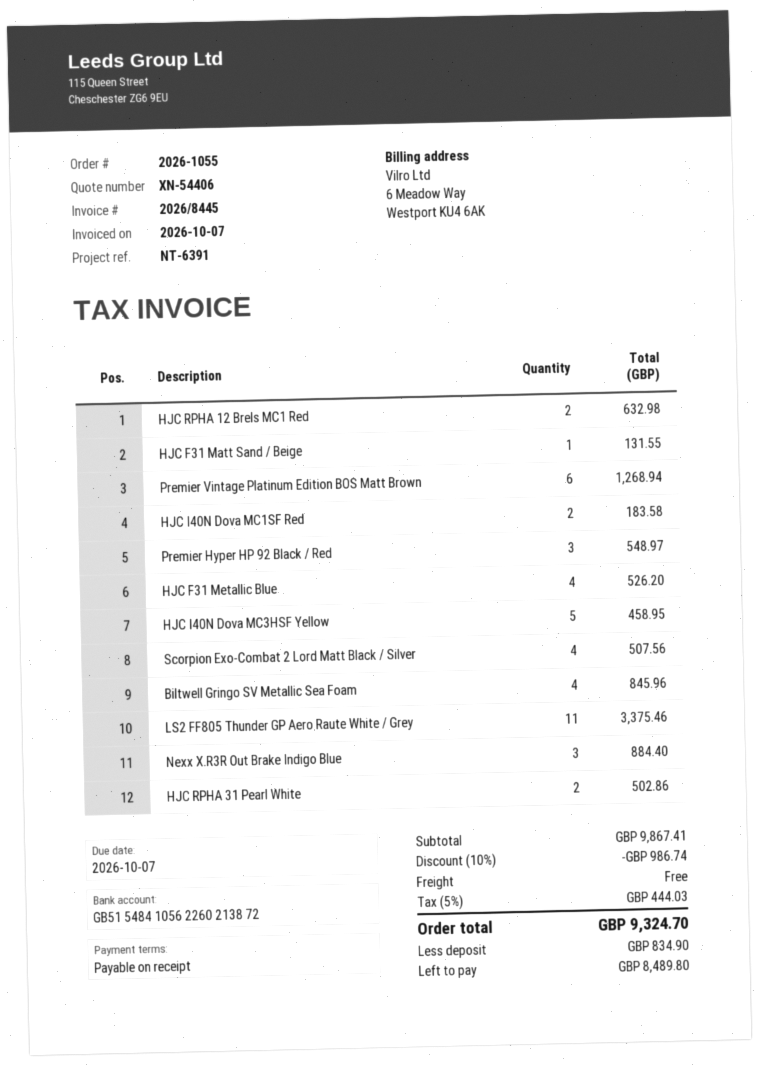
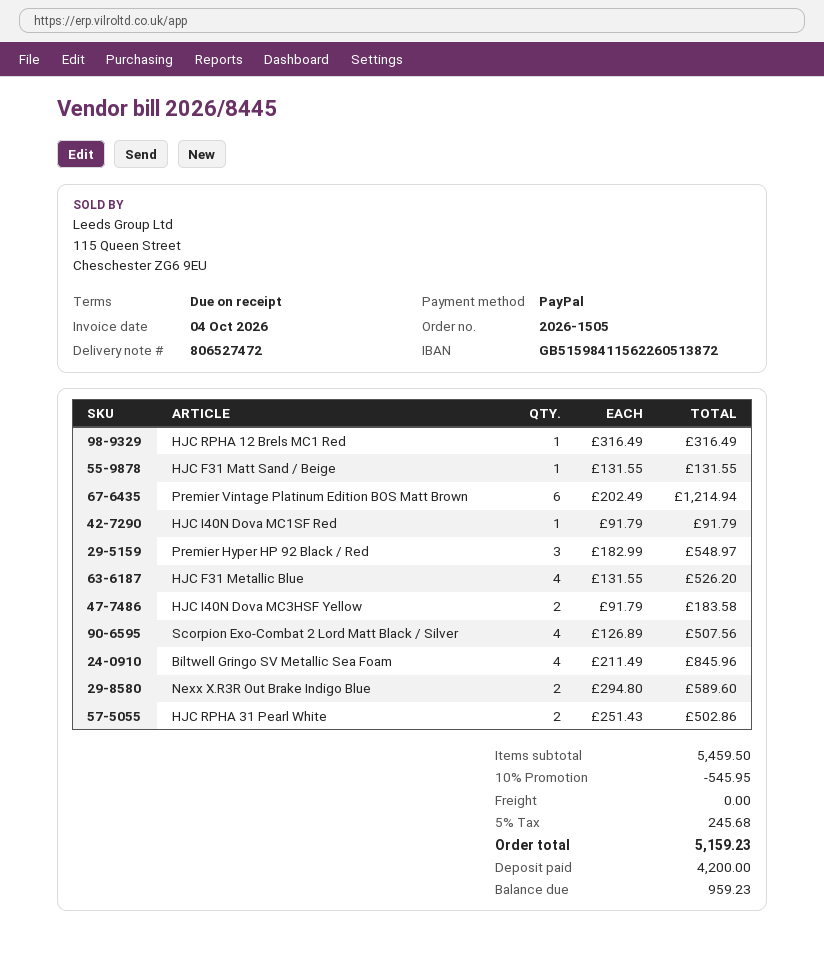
order number: 2026-1055 -> 2026-1505
invoice date: 2026-10-07 -> 2026-10-04
bank account: GB51548410562260213872 -> GB51598411562260513872
HJC RPHA 12 Brels MC1 Red: 2 for 632.98 -> 1 for 316.49
Premier Vintage Platinum Edition BOS Matt Brown: 6 for 1268.94 -> 6 for 1214.94
HJC I40N Dova MC1SF Red: 2 for 183.58 -> 1 for 91.79
HJC I40N Dova MC3HSF Yellow: 5 for 458.95 -> 2 for 183.58
LS2 FF805 Thunder GP Aero Raute White / Grey: 11 for 3375.46 -> none
Nexx X.R3R Out Brake Indigo Blue: 3 for 884.40 -> 2 for 589.60
subtotal: 9867.41 -> 5459.50
discount: 10% = 986.74 -> 10% = 545.95
tax: 5% = 444.03 -> 5% = 245.68
total: 9324.70 -> 5159.23
deposit: 834.90 -> 4200.00
balance: 8489.80 -> 959.23

